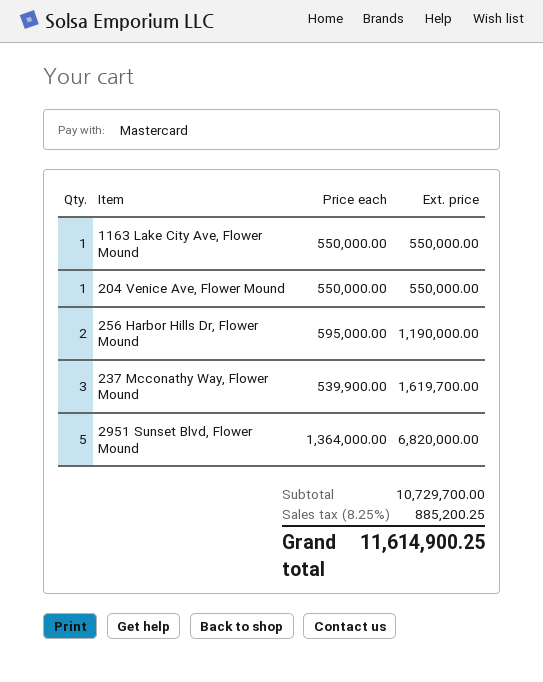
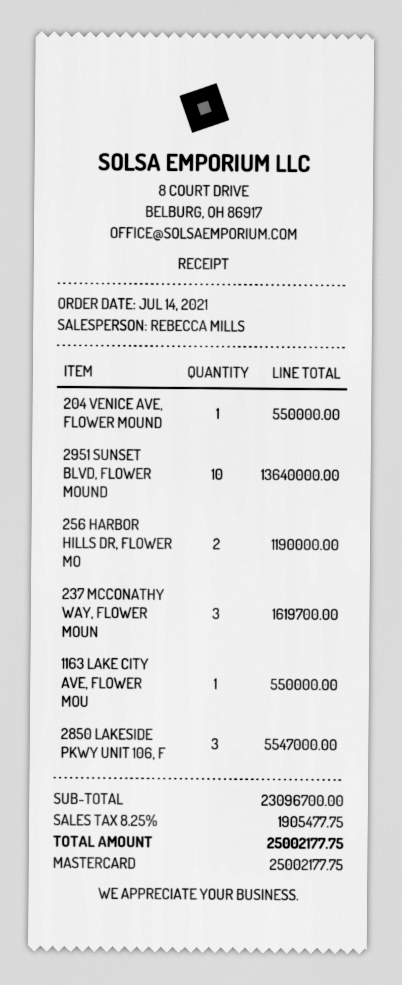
2951 Sunset Blvd, Flower Mound: 5 for 6820000.00 -> 10 for 13640000.00
2850 LAKESIDE PKWY UNIT 106, F: none -> 3 for 5547000.00
subtotal: 10729700.00 -> 23096700.00
tax: 8.25% = 885200.25 -> 8.25% = 1905477.75
total: 11614900.25 -> 25002177.75

